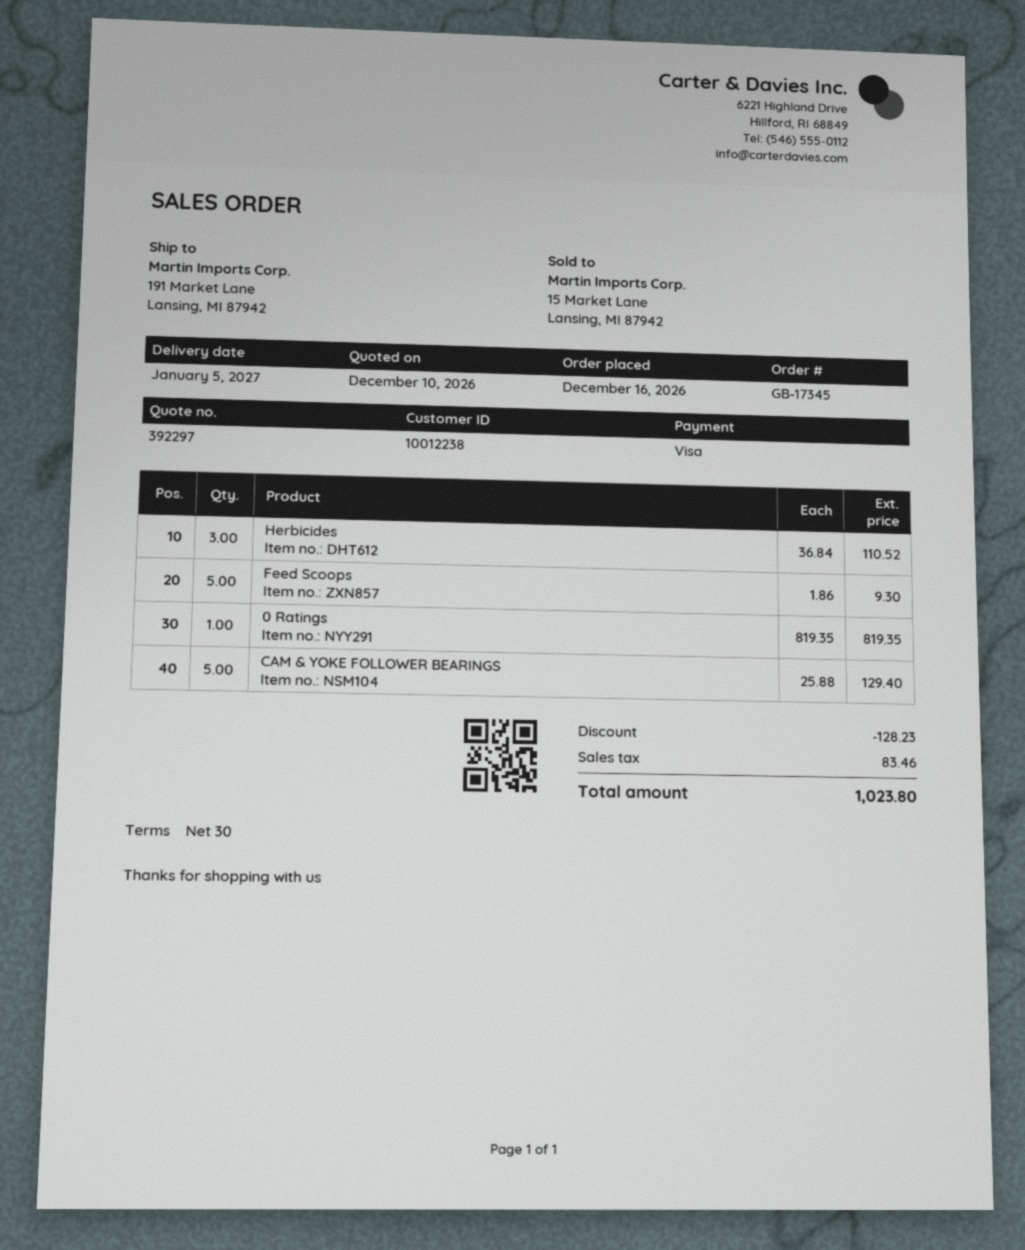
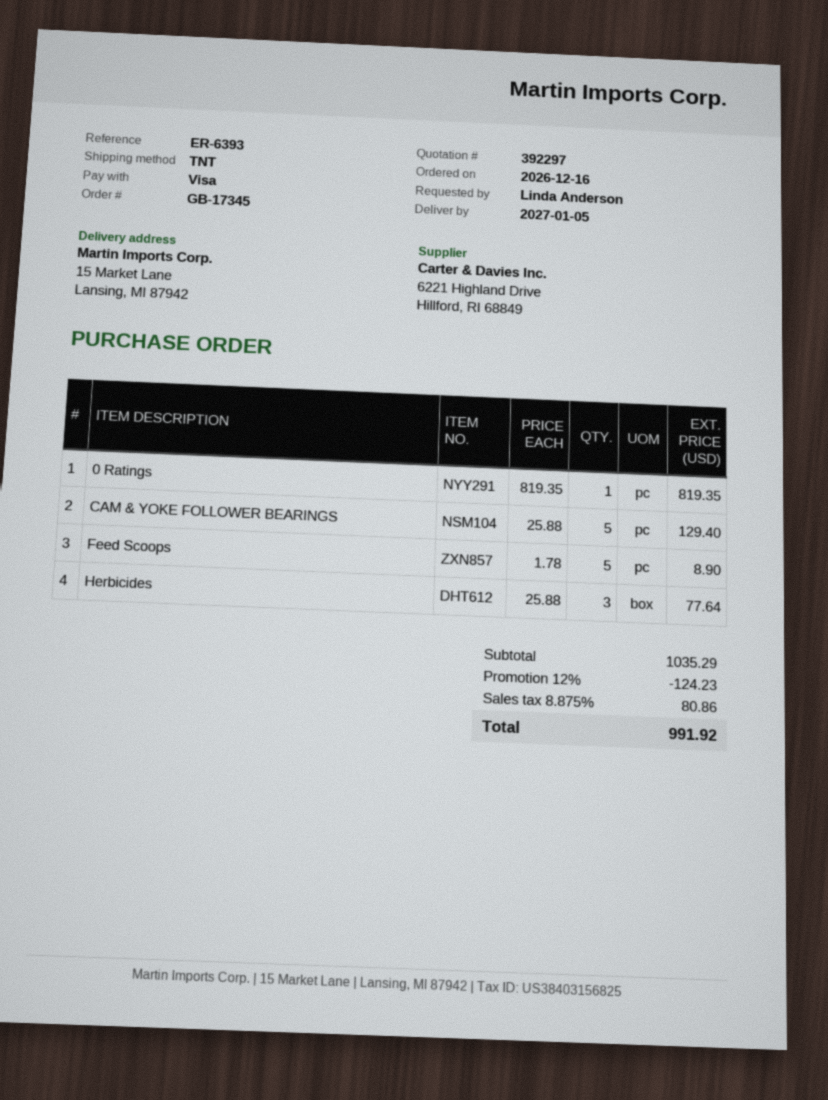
ship to: 191 Market Lane, Lansing, MI 87942 -> 15 Market Lane, Lansing, MI 87942
Herbicides: 3 x 36.84 = 110.52 -> 3 x 25.88 = 77.64
Feed Scoops: 5 x 1.86 = 9.30 -> 5 x 1.78 = 8.90
discount: 128.23 -> 124.23
tax: 83.46 -> 80.86
total: 1023.80 -> 991.92

